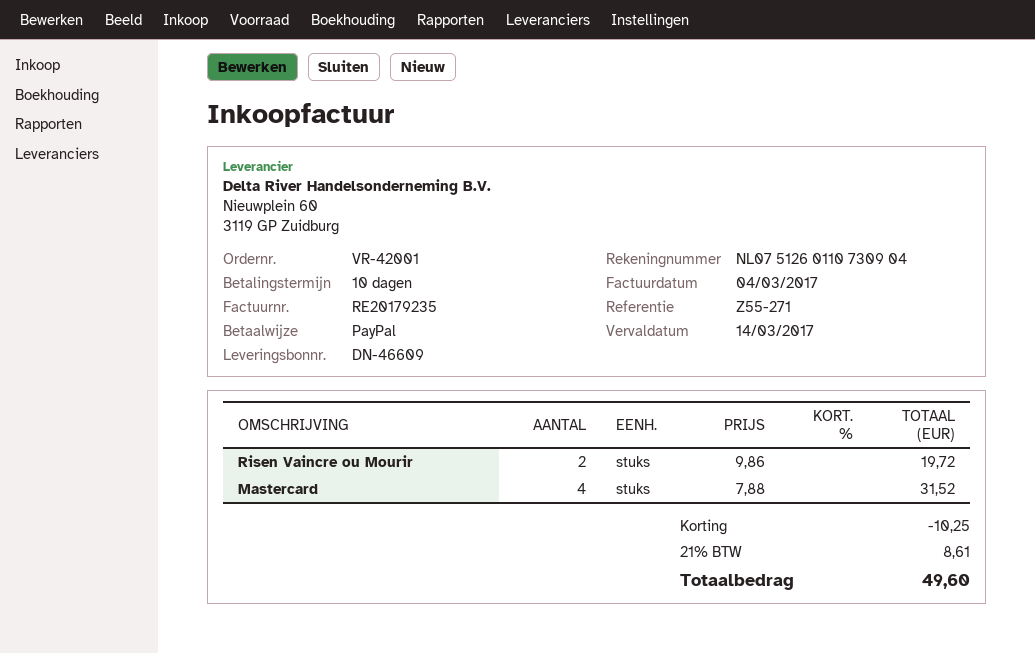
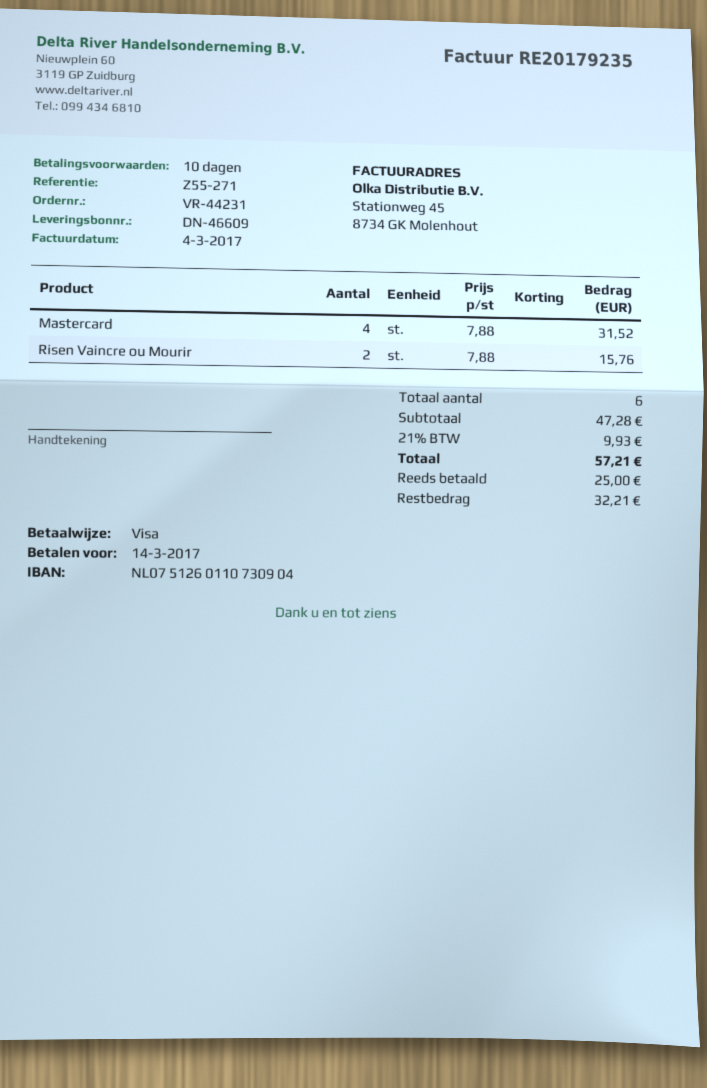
order number: VR-42001 -> VR-44231
payment method: PayPal -> Visa
Risen Vaincre ou Mourir: 2 x 9.86 = 19.72 -> 2 x 7.88 = 15.76
discount: 10.25 -> none
tax: 21% = 8.61 -> 21% = 9.93
total: 49.60 -> 57.21

